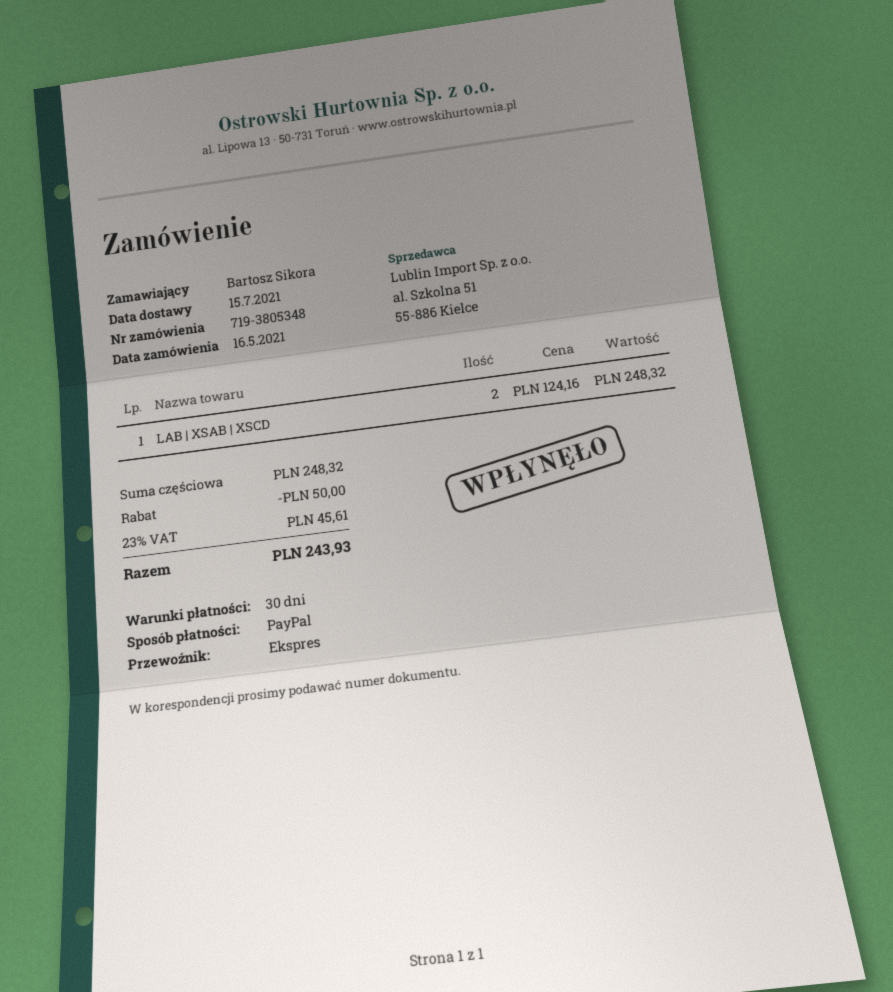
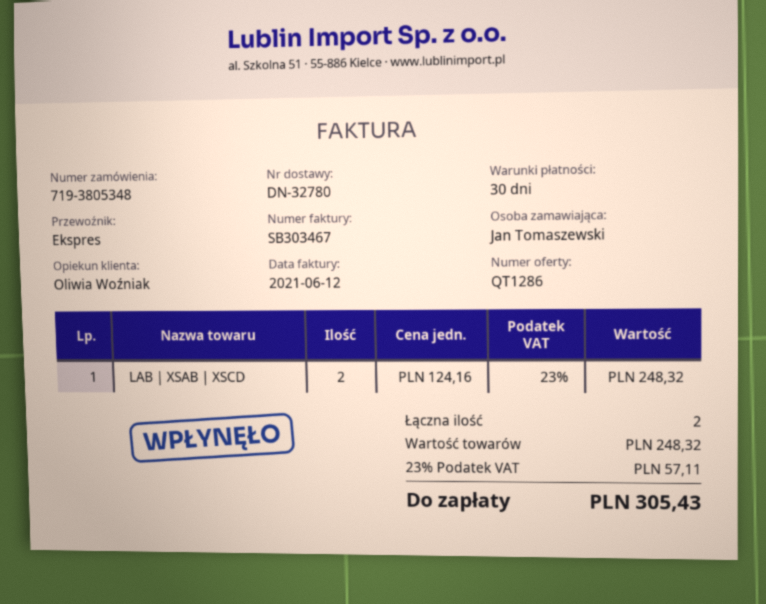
ordered by: Bartosz Sikora -> Jan Tomaszewski
discount: 50.00 -> none
tax: 23% = 45.61 -> 23% = 57.11
total: 243.93 -> 305.43

